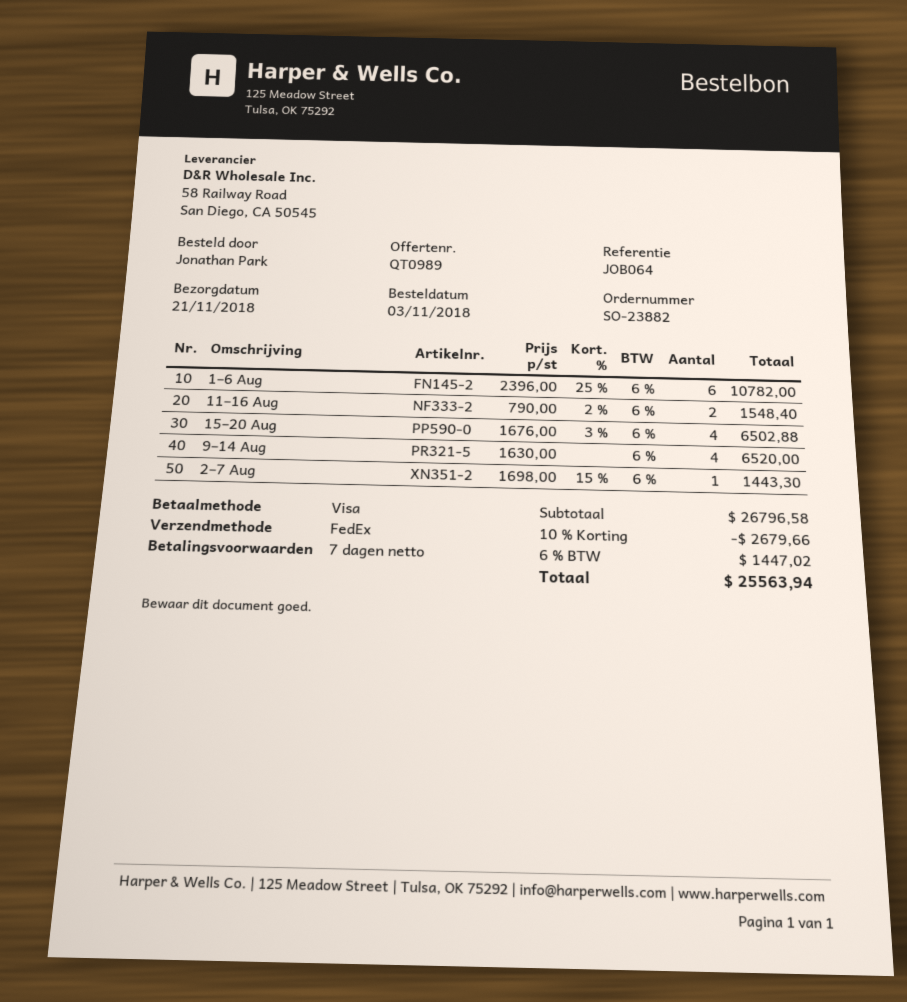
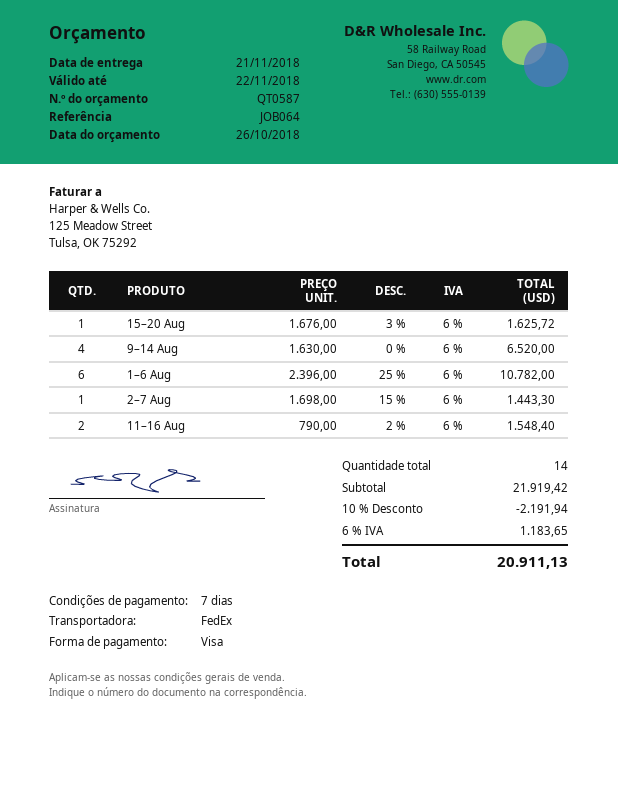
quote number: QT0989 -> QT0587
15–20 Aug: 4 x 1676.00 - 3% = 6502.88 -> 1 x 1676.00 - 3% = 1625.72
subtotal: 26796.58 -> 21919.42
discount: 10% = 2679.66 -> 10% = 2191.94
tax: 6% = 1447.02 -> 6% = 1183.65
total: 25563.94 -> 20911.13

